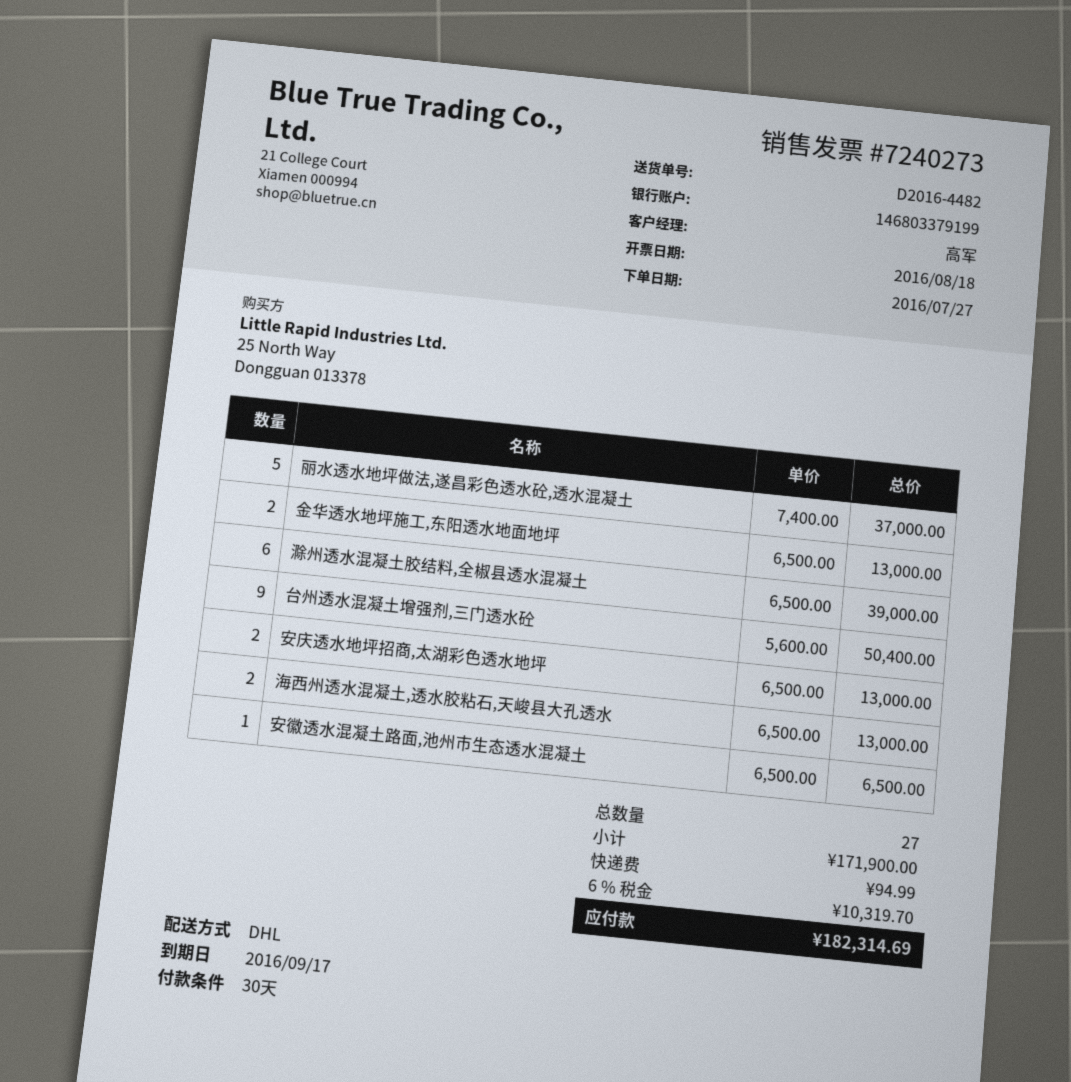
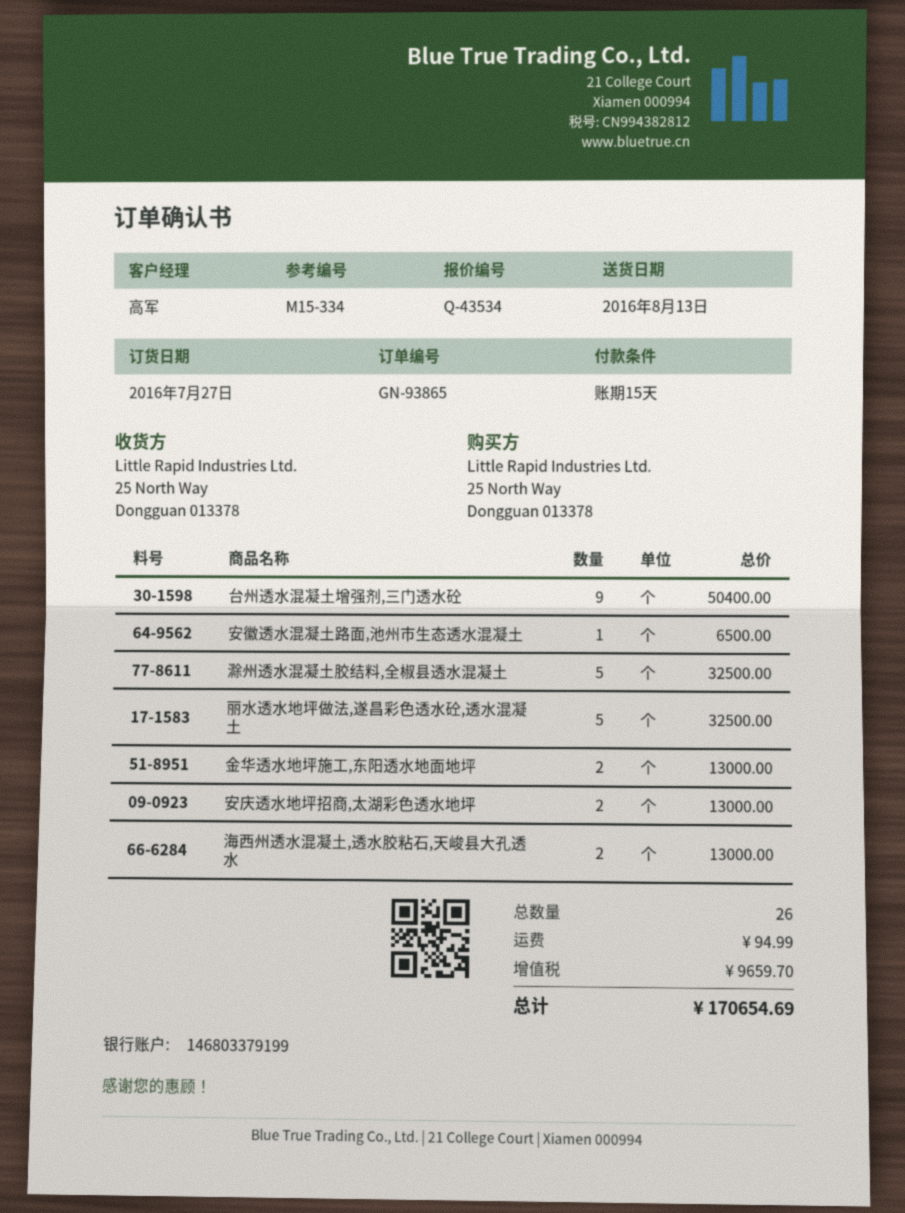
payment terms: 30 days -> 15 days
丽水透水地坪做法,遂昌彩色透水砼,透水混凝土: 5 for 37000.00 -> 5 for 32500.00
滁州透水混凝土胶结料,全椒县透水混凝土: 6 for 39000.00 -> 5 for 32500.00
total quantity: 27 -> 26
tax: 10319.70 -> 9659.70
total: 182314.69 -> 170654.69

